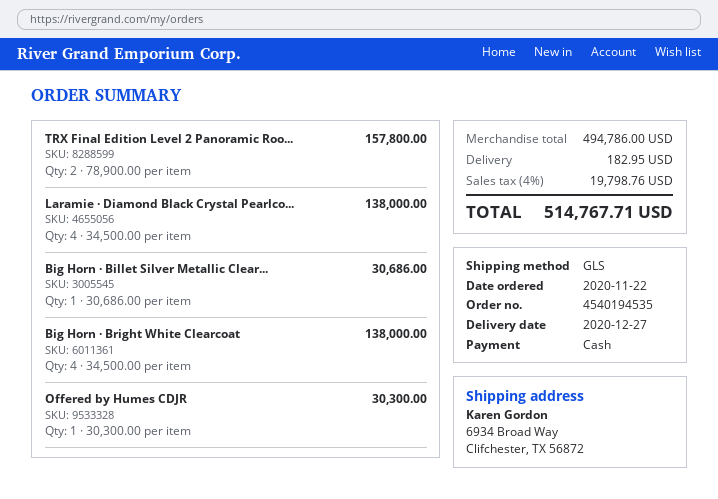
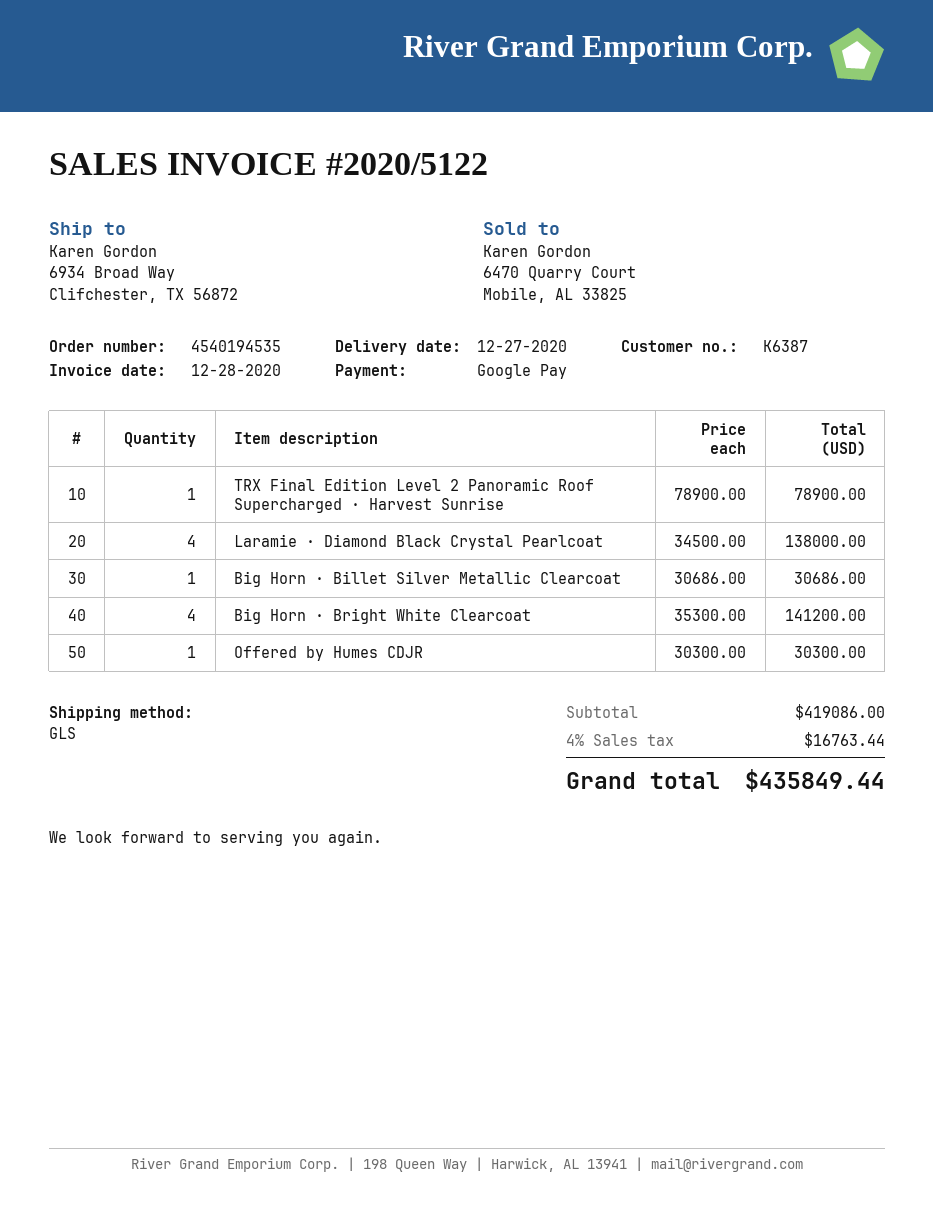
payment method: cash -> Google Pay
TRX Final Edition Level 2 Panoramic Roo...: 2 x 78900.00 = 157800.00 -> 1 x 78900.00 = 78900.00
Big Horn · Bright White Clearcoat: 4 x 34500.00 = 138000.00 -> 4 x 35300.00 = 141200.00
subtotal: 494786.00 -> 419086.00
shipping: 182.95 -> none
tax: 4% = 19798.76 -> 4% = 16763.44
total: 514767.71 -> 435849.44

